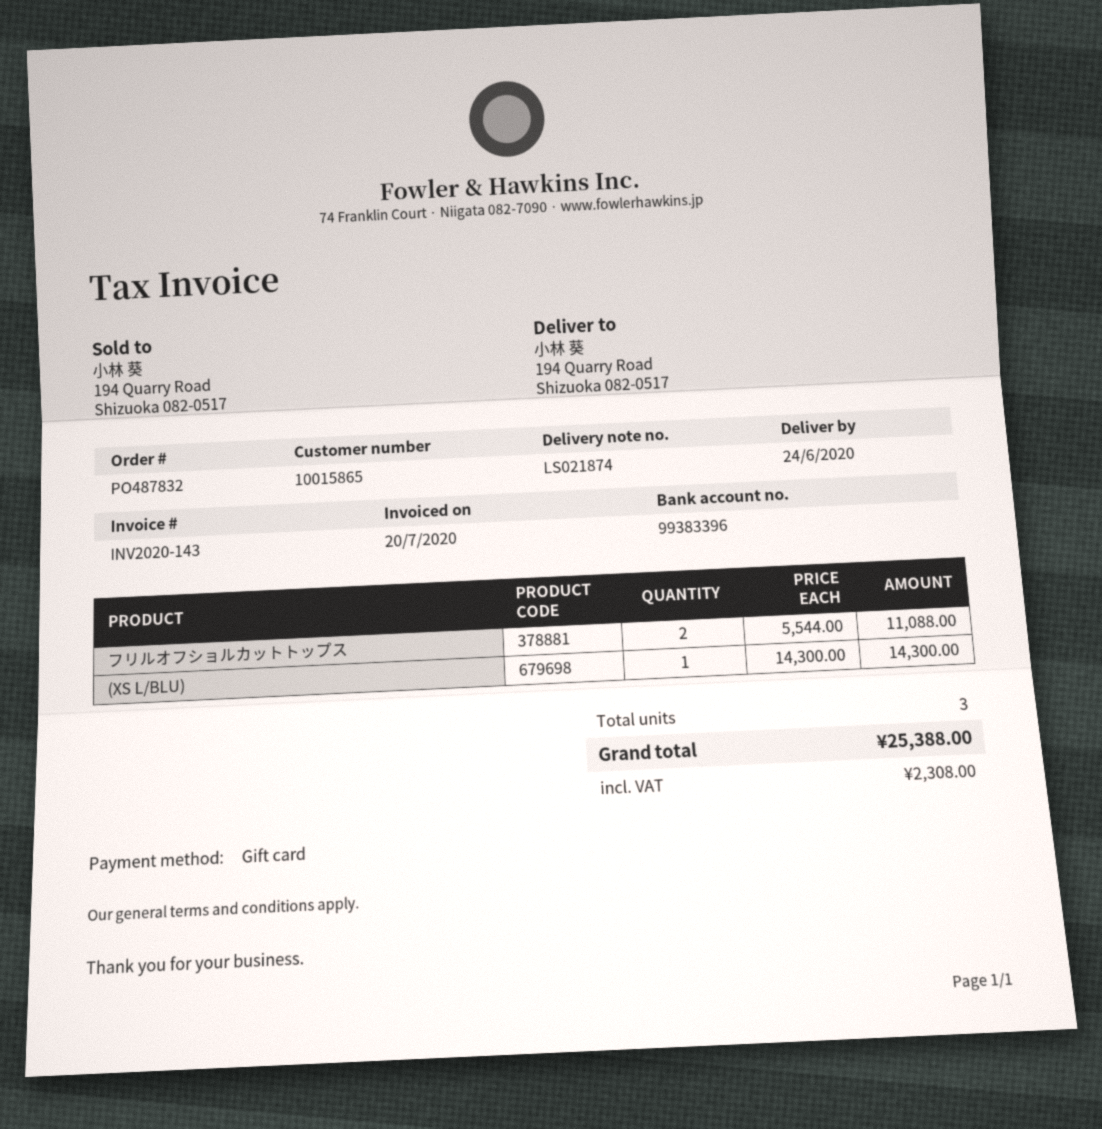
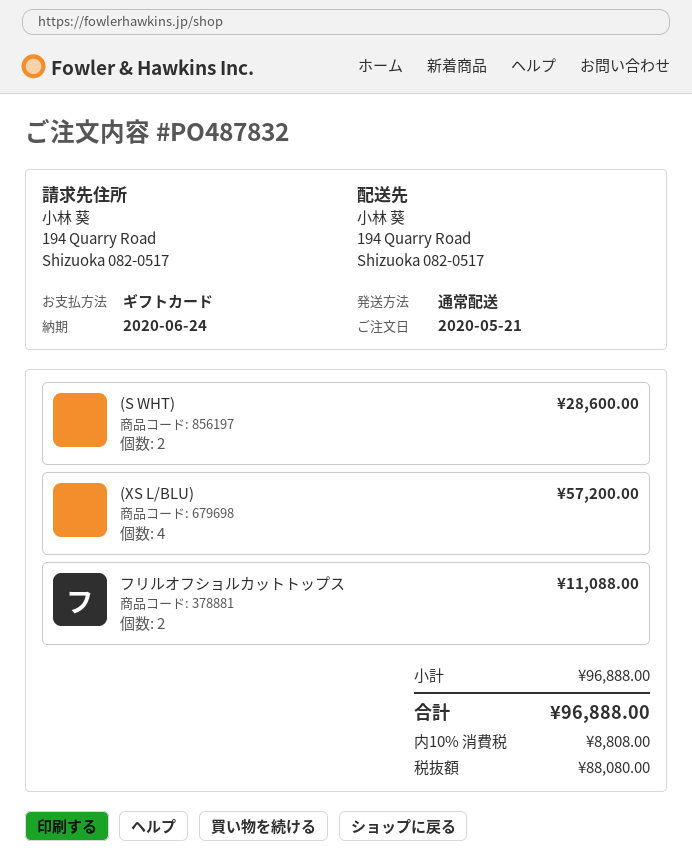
(XS L/BLU): 1 for 14300.00 -> 4 for 57200.00
(S WHT): none -> 2 for 28600.00
tax: 2308.00 -> 8808.00
total: 25388.00 -> 96888.00

